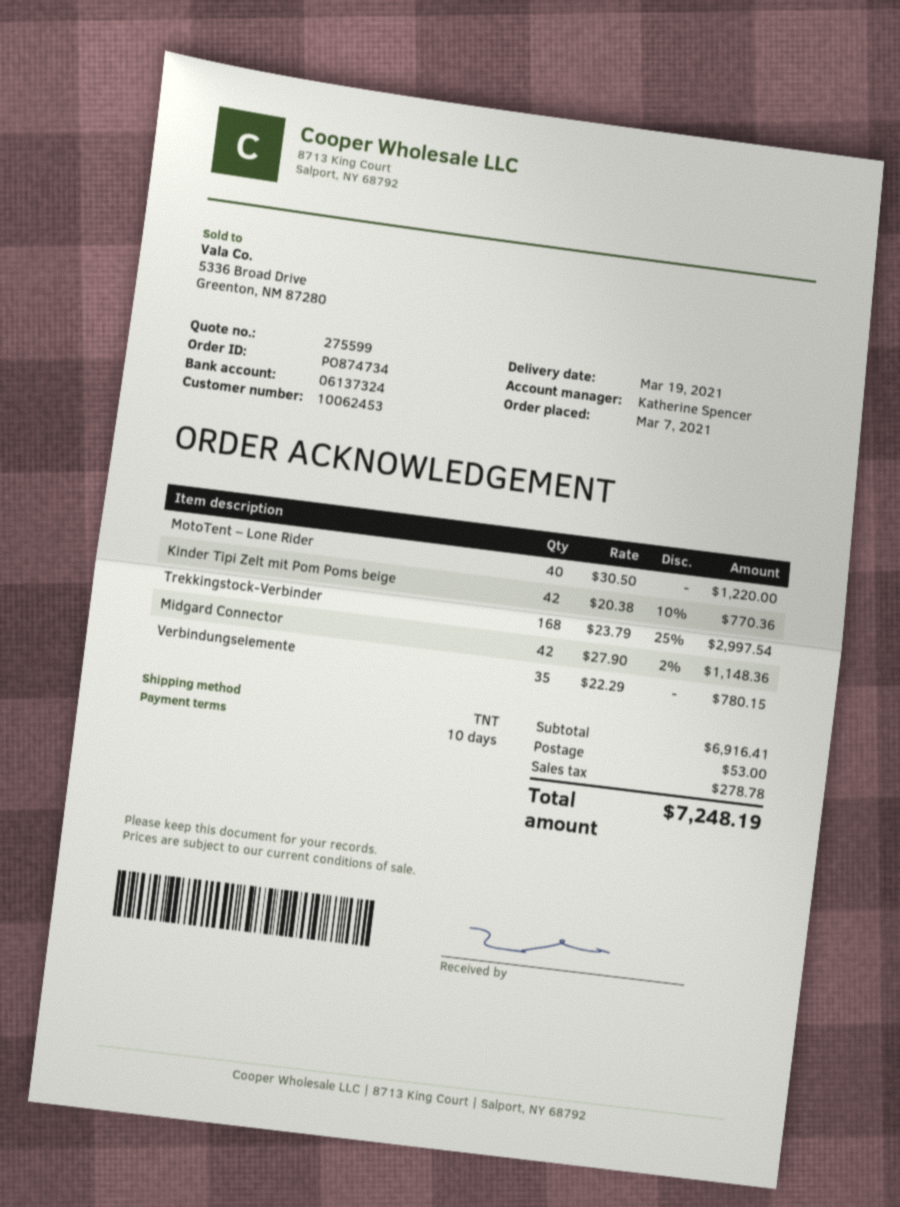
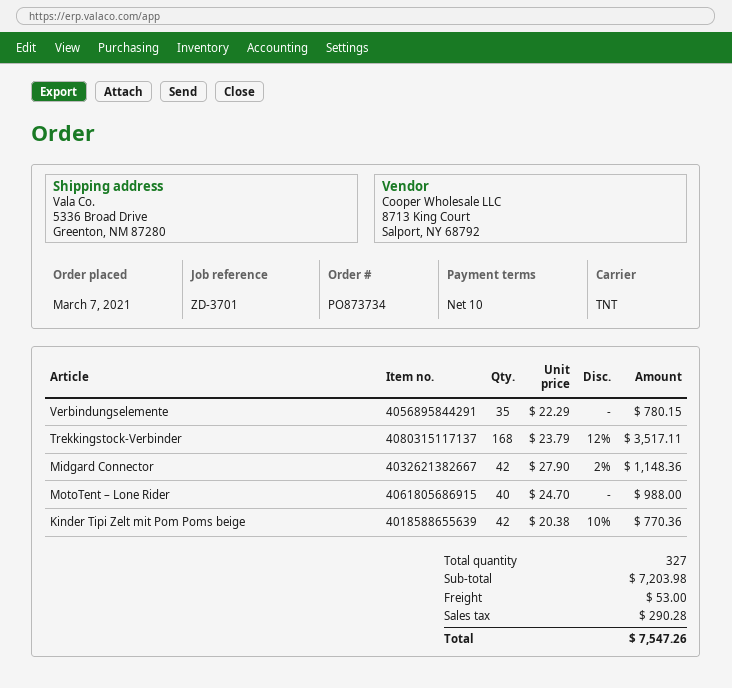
order number: PO874734 -> PO873734
MotoTent – Lone Rider: 40 x 30.50 = 1220.00 -> 40 x 24.70 = 988.00
Trekkingstock-Verbinder: 168 x 23.79 - 25% = 2997.54 -> 168 x 23.79 - 12% = 3517.11
subtotal: 6916.41 -> 7203.98
tax: 278.78 -> 290.28
total: 7248.19 -> 7547.26

